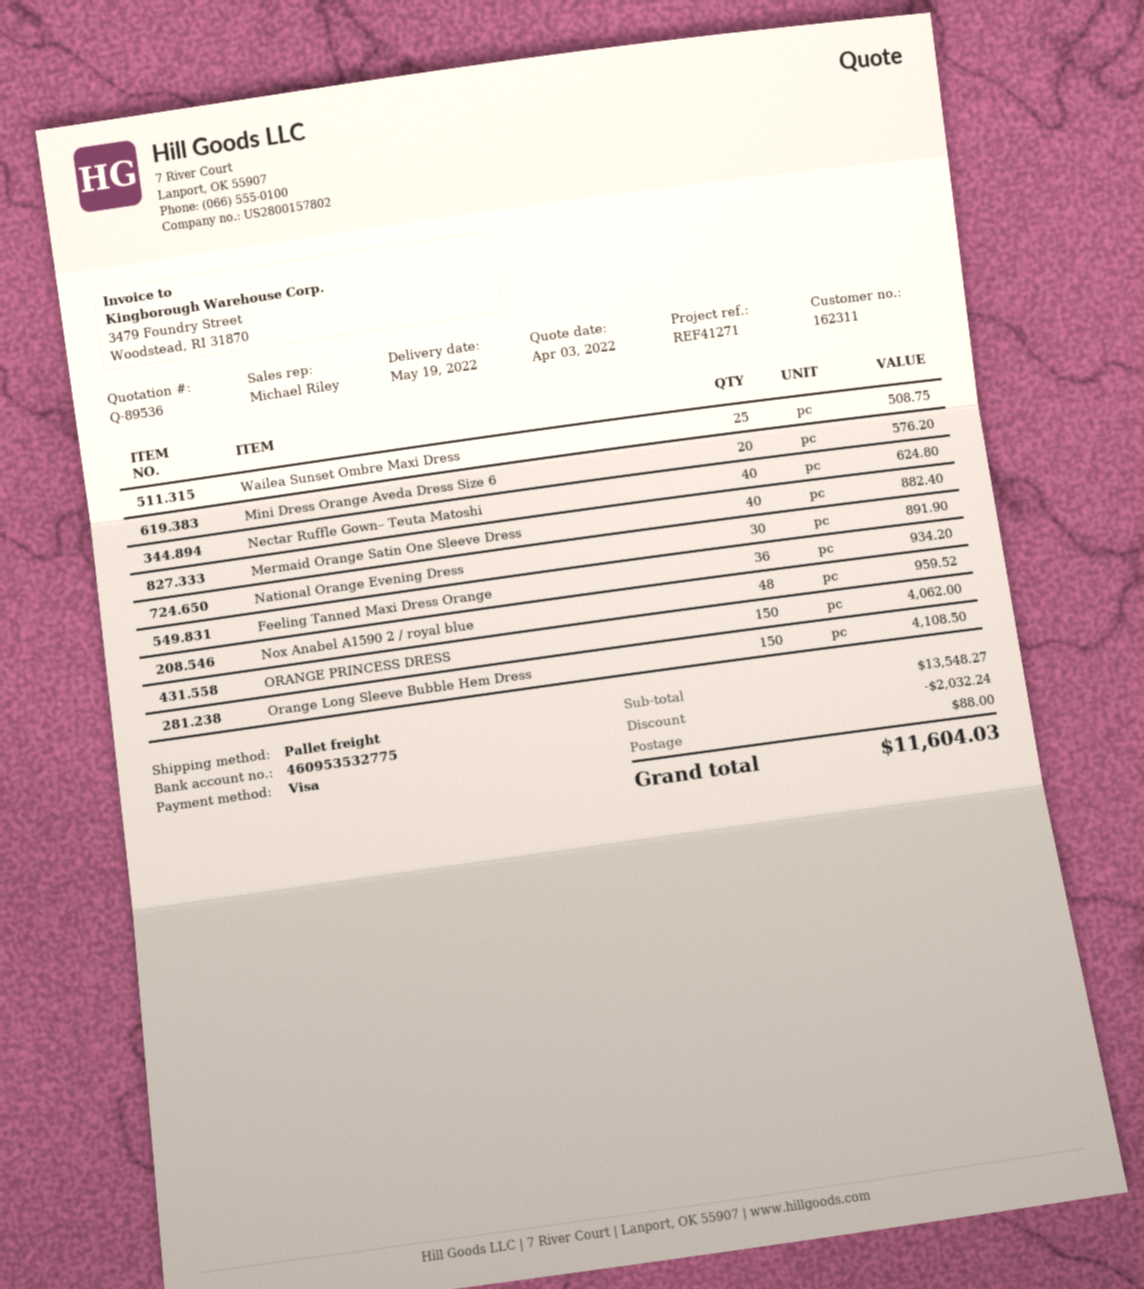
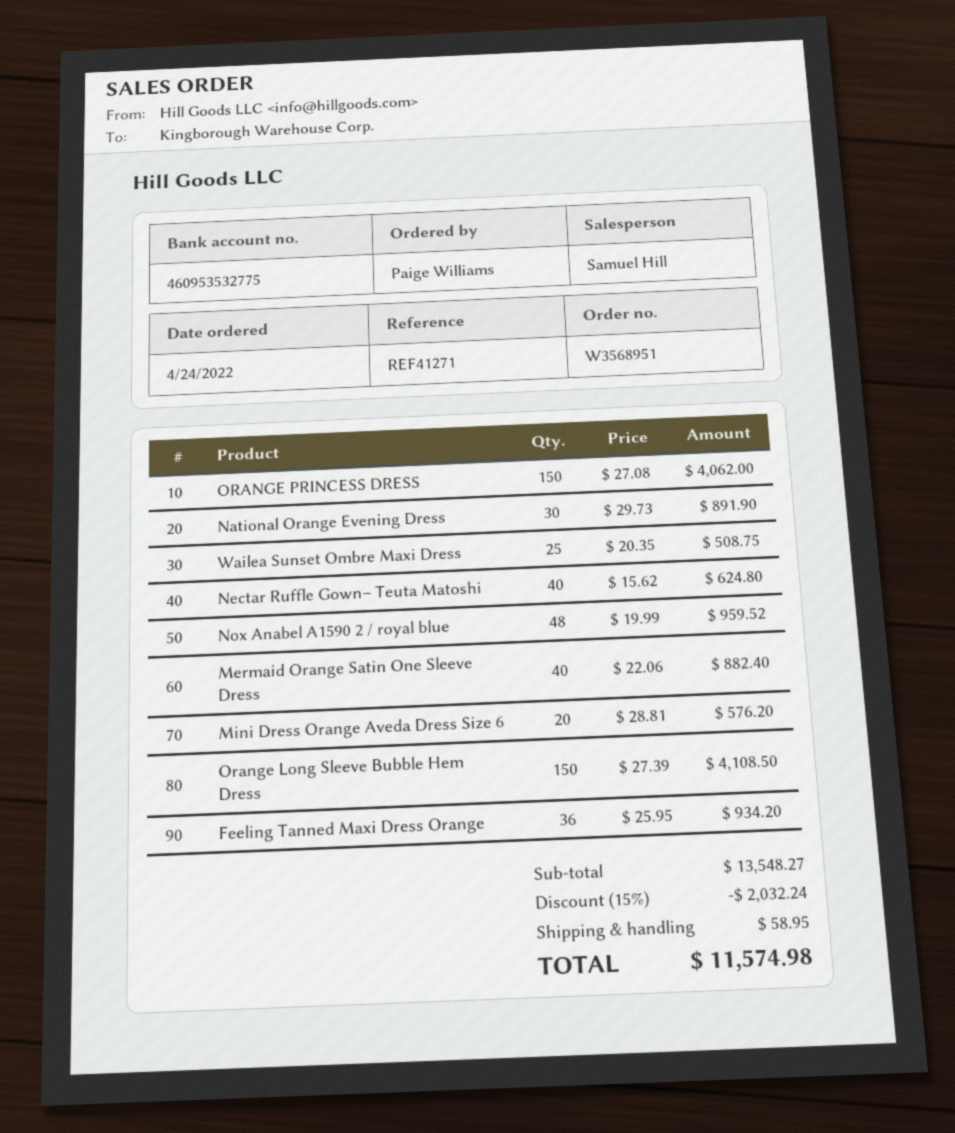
sales rep: Michael Riley -> Samuel Hill
shipping: 88.00 -> 58.95
total: 11604.03 -> 11574.98

